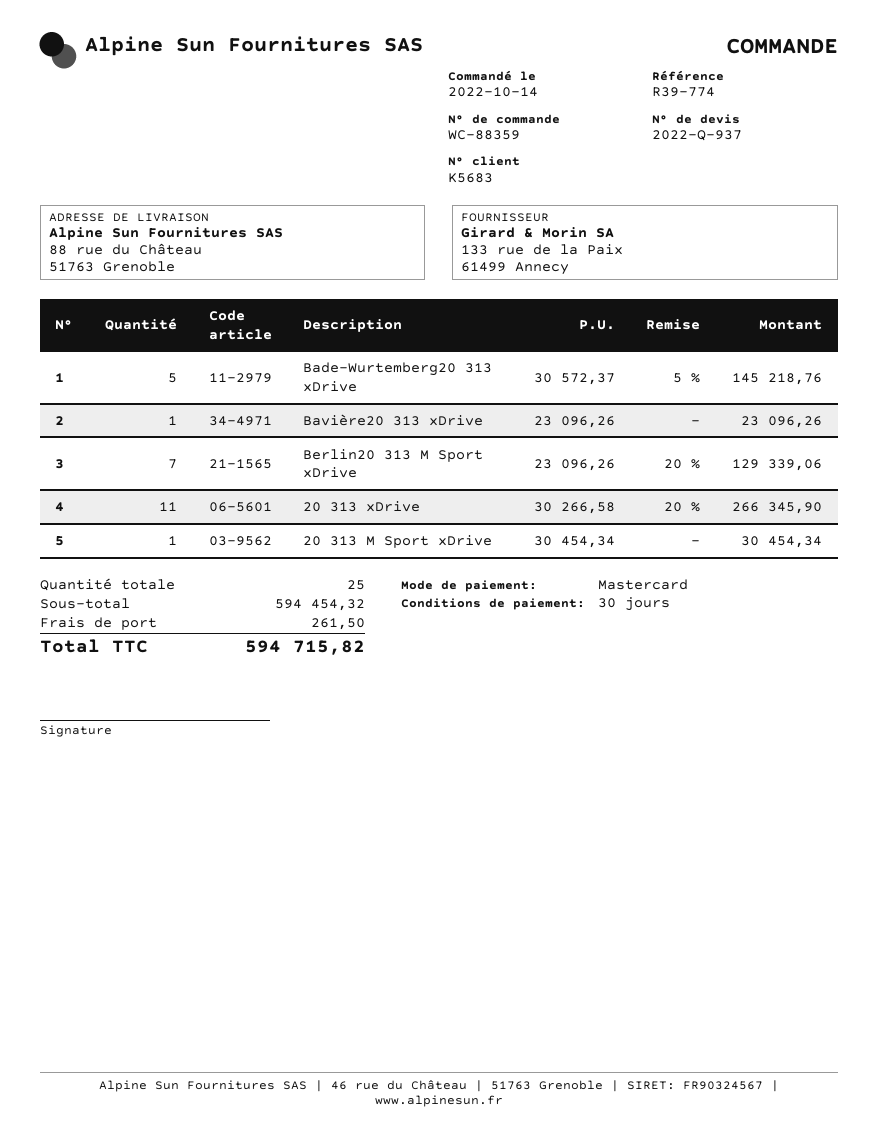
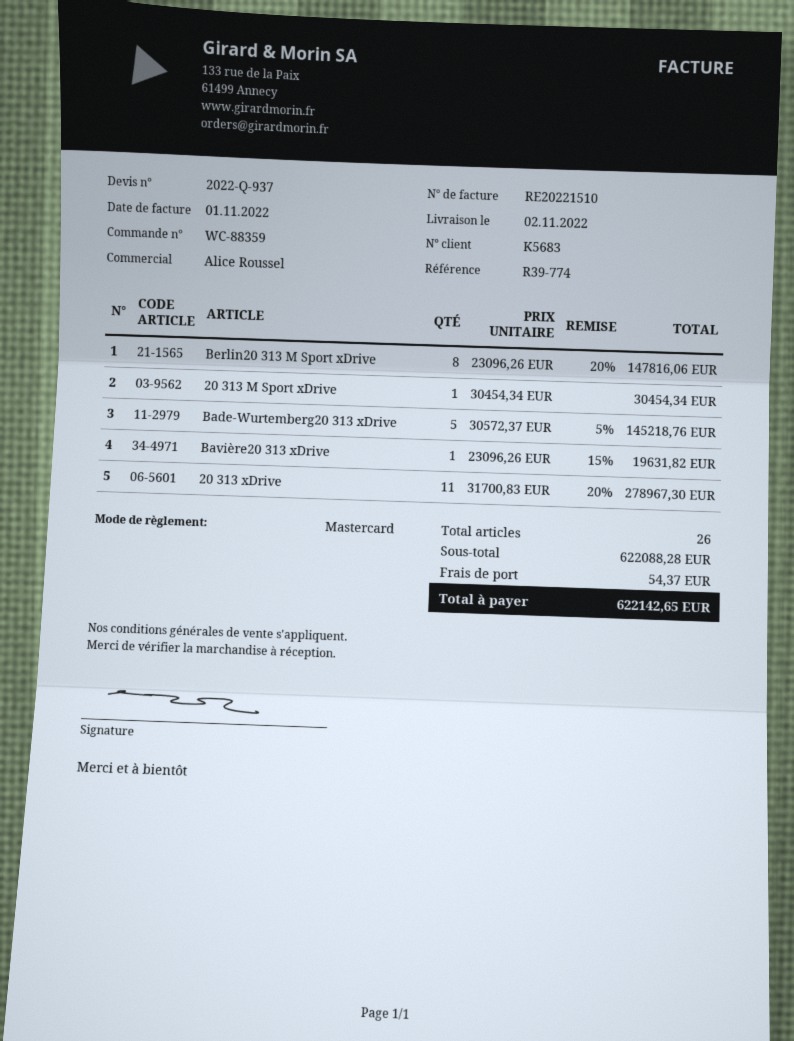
Bavière20 313 xDrive: 1 x 23096.26 = 23096.26 -> 1 x 23096.26 - 15% = 19631.82
Berlin20 313 M Sport xDrive: 7 x 23096.26 - 20% = 129339.06 -> 8 x 23096.26 - 20% = 147816.06
20 313 xDrive: 11 x 30266.58 - 20% = 266345.90 -> 11 x 31700.83 - 20% = 278967.30
total quantity: 25 -> 26
subtotal: 594454.32 -> 622088.28
shipping: 261.50 -> 54.37
total: 594715.82 -> 622142.65

